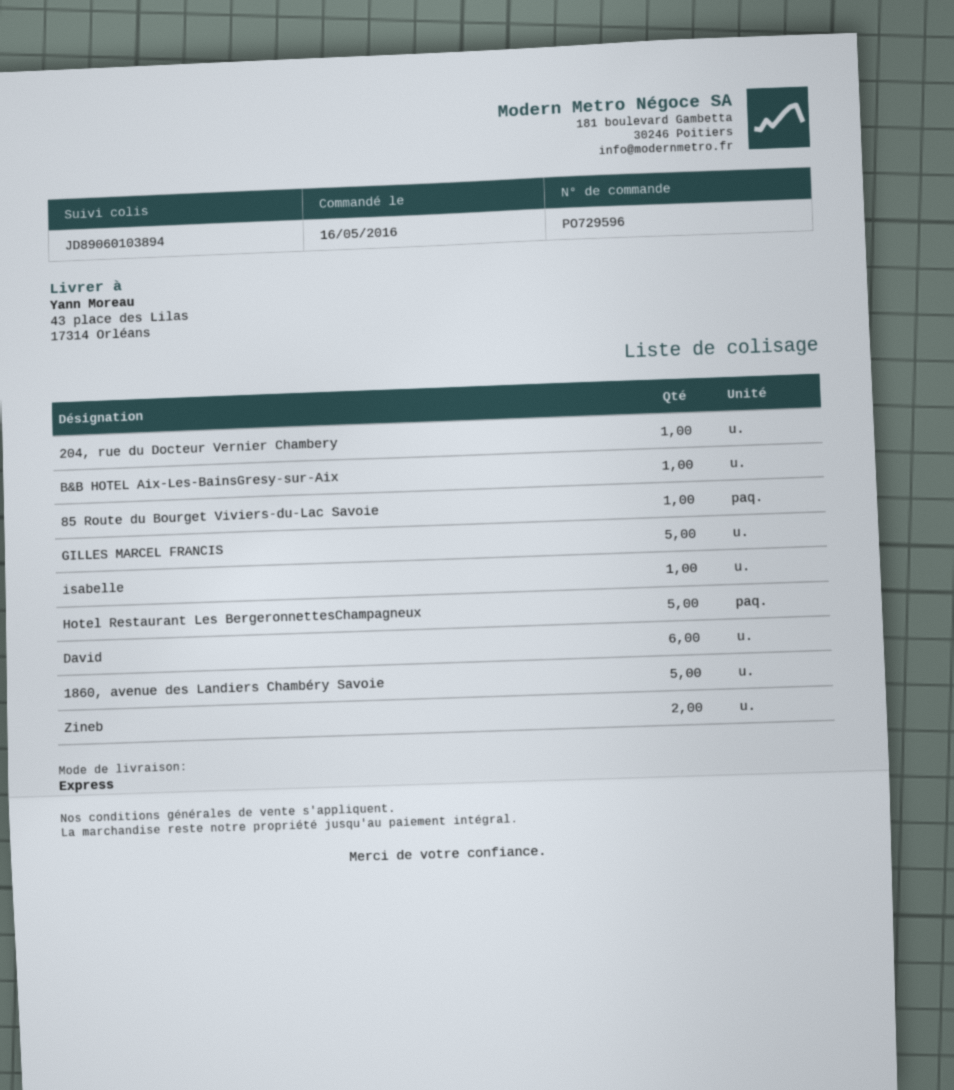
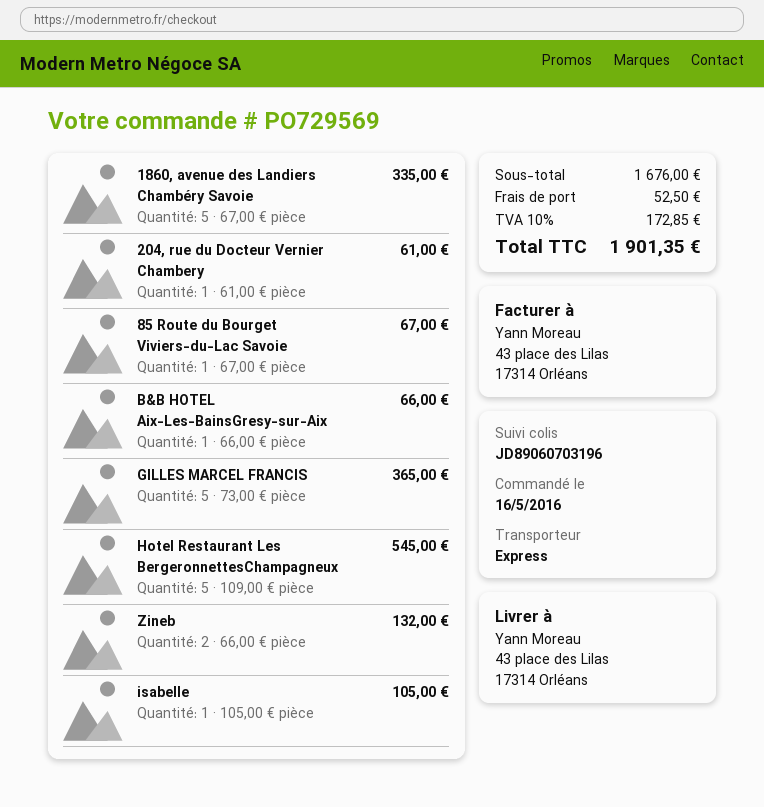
order number: PO729596 -> PO729569
tracking number: JD89060103894 -> JD89060703196
David: 6 -> none

